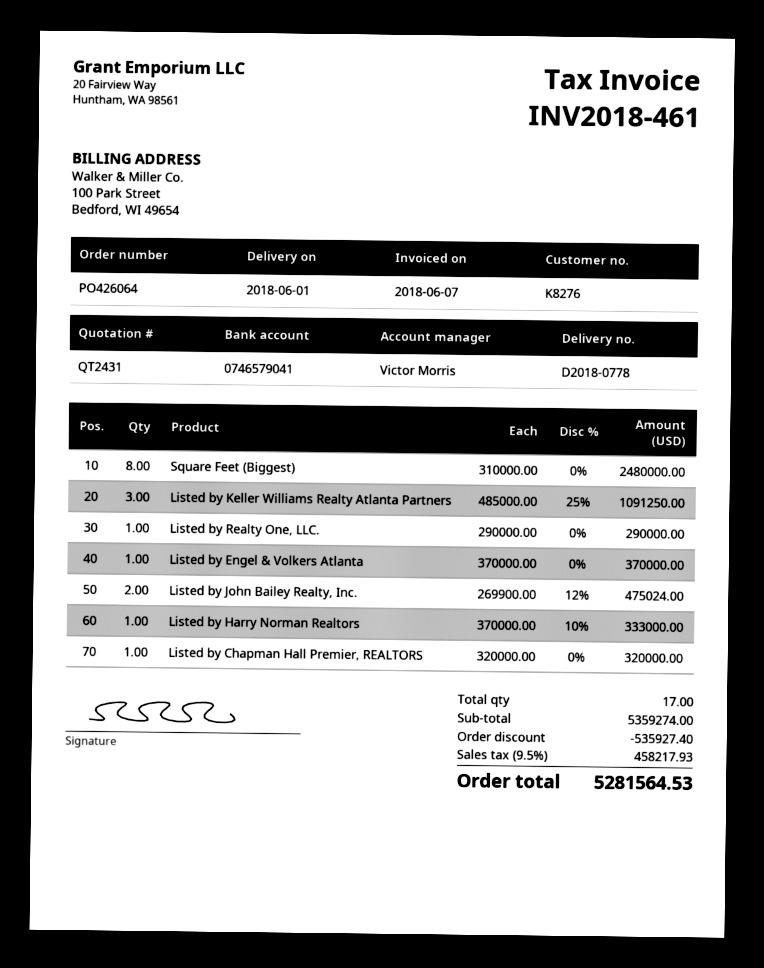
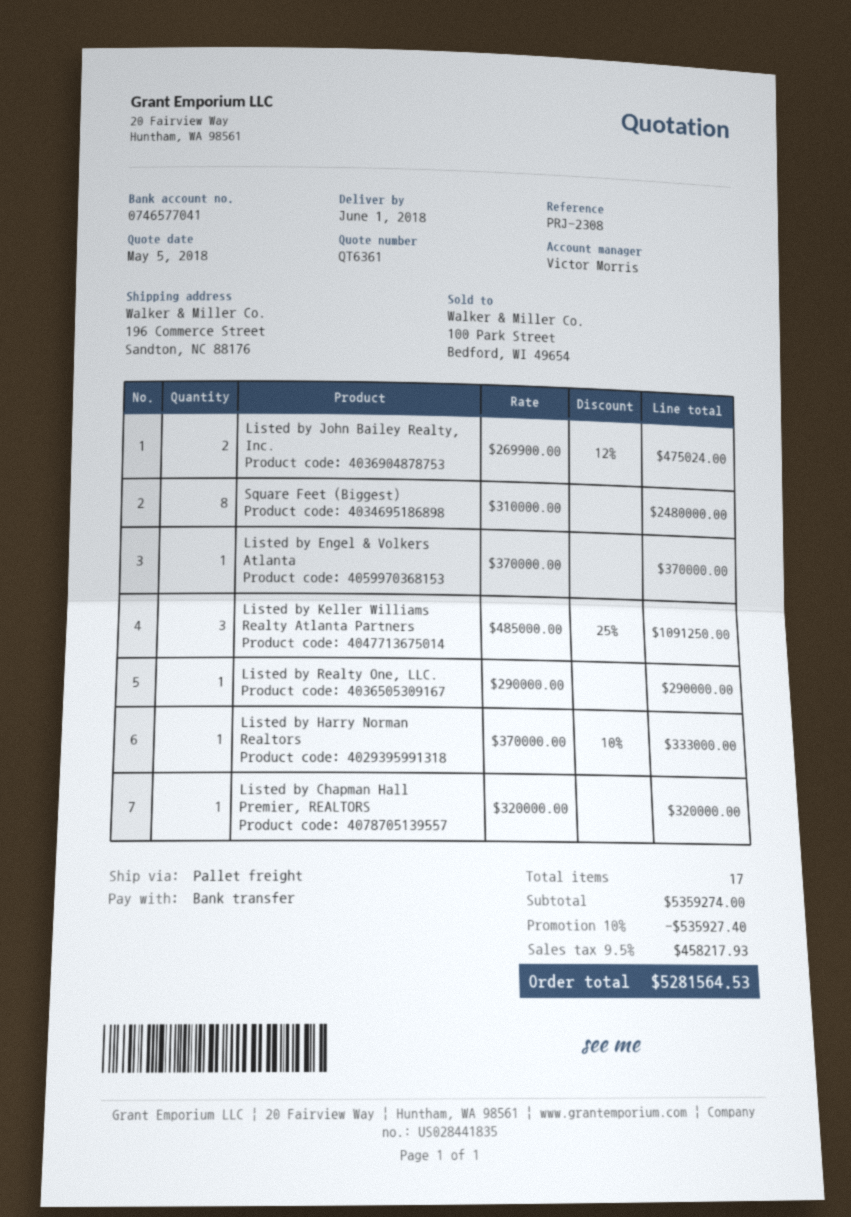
quote number: QT2431 -> QT6361
bank account: 0746579041 -> 0746577041

